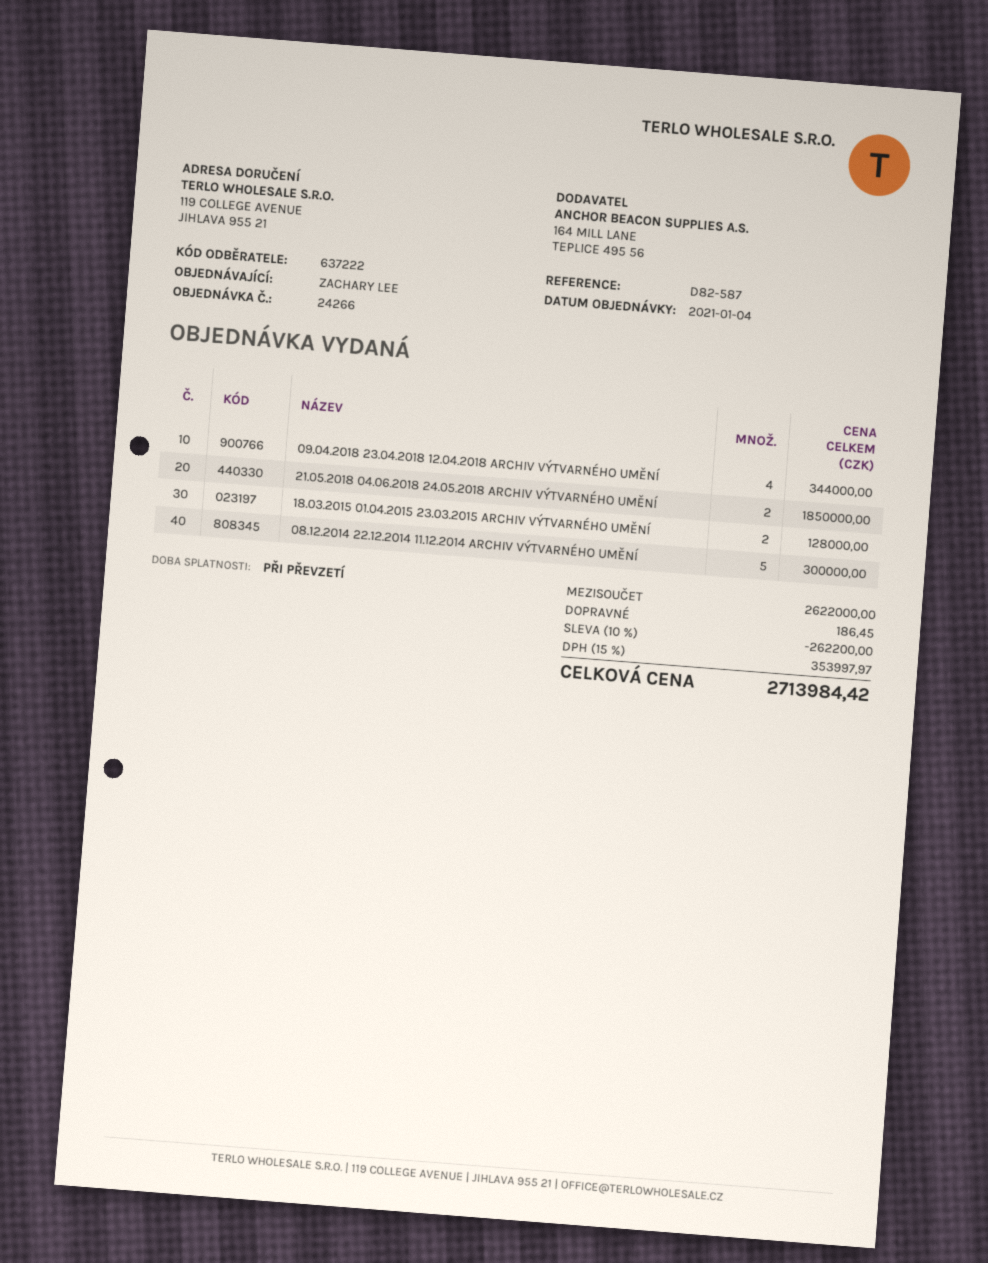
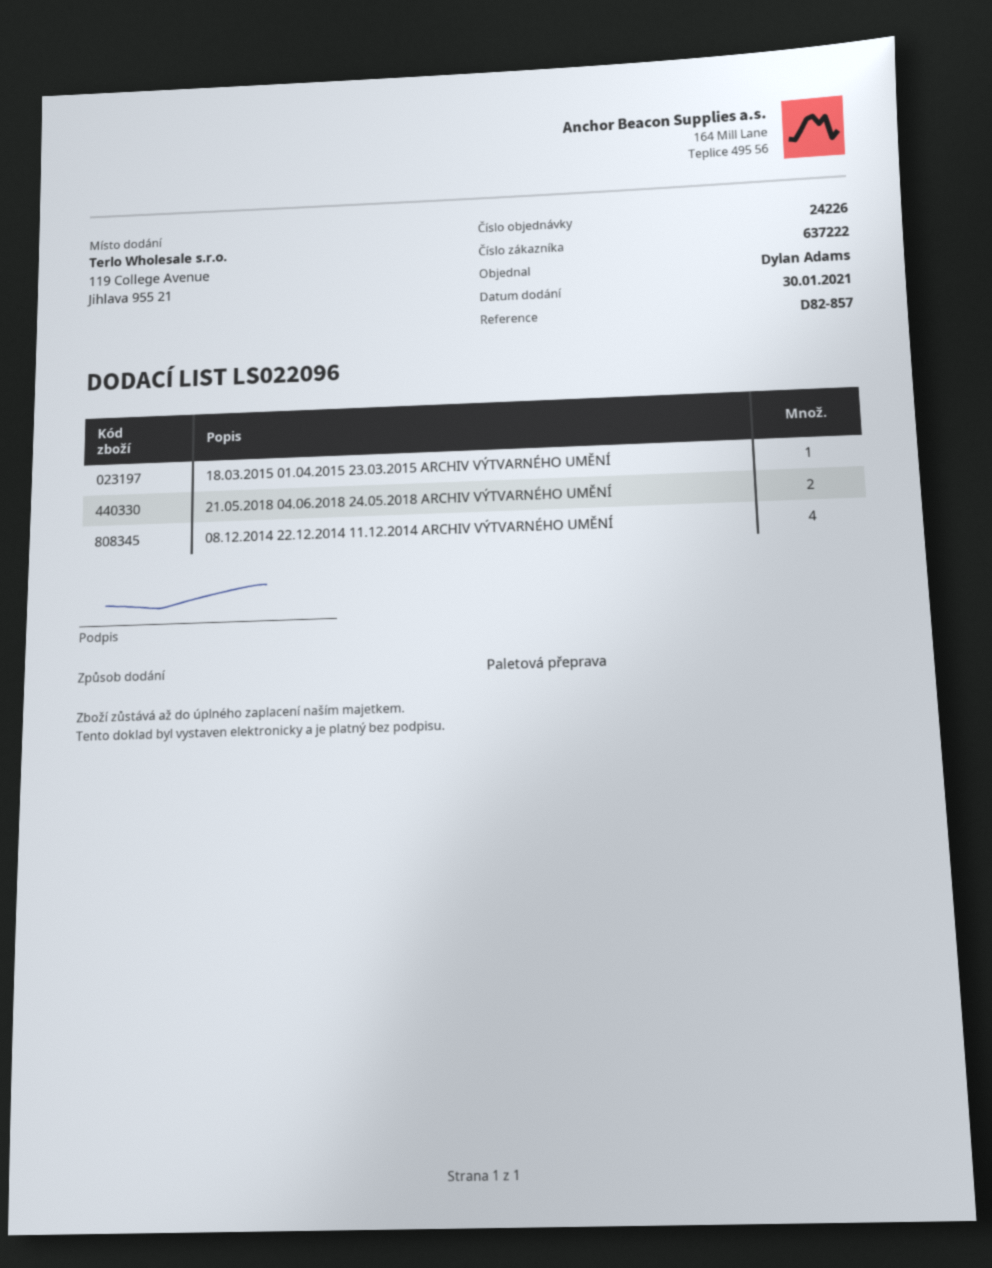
order number: 24266 -> 24226
reference: D82-587 -> D82-857
ordered by: ZACHARY LEE -> Dylan Adams
09.04.2018 23.04.2018 12.04.2018 ARCHIV VÝTVARNÉHO UMĚNÍ: 4 -> none
18.03.2015 01.04.2015 23.03.2015 ARCHIV VÝTVARNÉHO UMĚNÍ: 2 -> 1
08.12.2014 22.12.2014 11.12.2014 ARCHIV VÝTVARNÉHO UMĚNÍ: 5 -> 4

